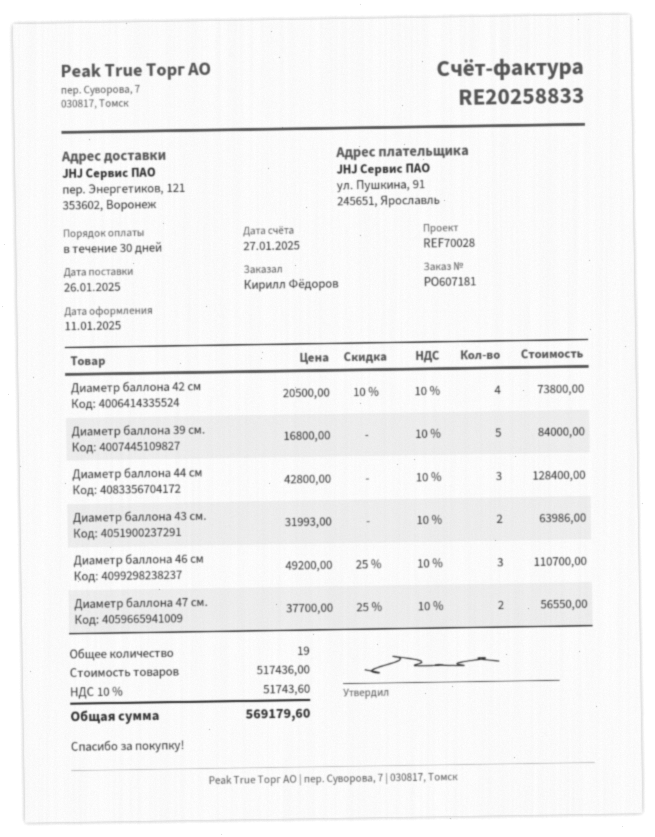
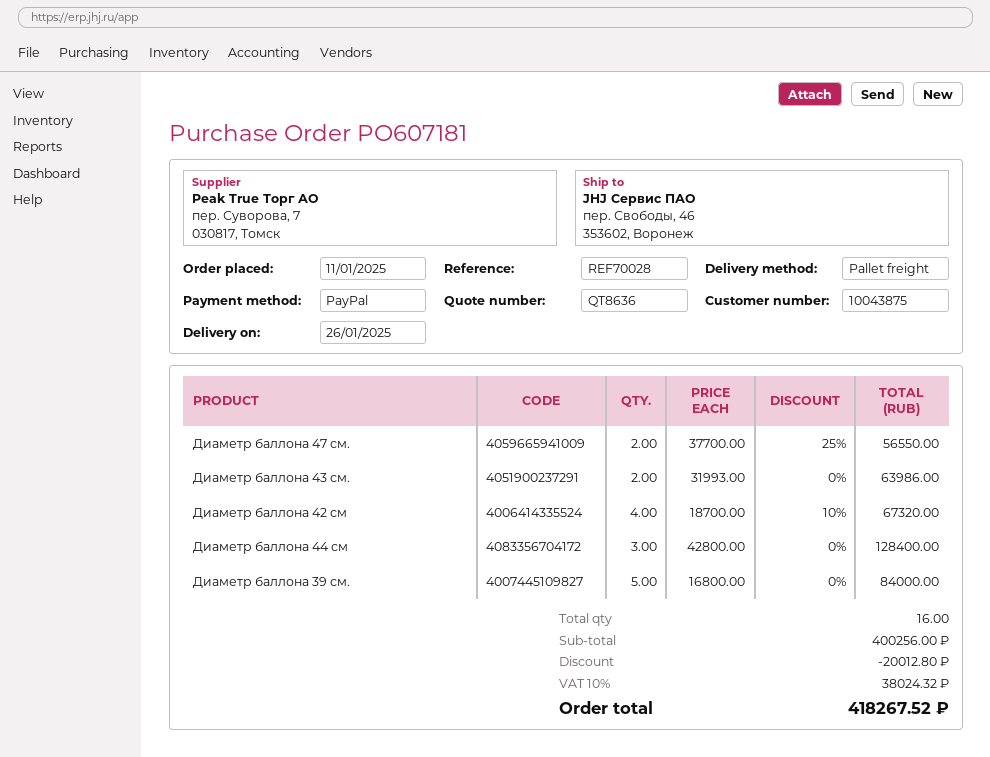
ship to: пер. Энергетиков, 121, 353602, Воронеж -> пер. Свободы, 46, 353602, Воронеж
Диаметр баллона 42 см: 4 x 20500.00 - 10% = 73800.00 -> 4 x 18700.00 - 10% = 67320.00
Диаметр баллона 46 см: 3 x 49200.00 - 25% = 110700.00 -> none
total quantity: 19 -> 16
subtotal: 517436.00 -> 400256.00
discount: none -> 20012.80
tax: 10% = 51743.60 -> 10% = 38024.32
total: 569179.60 -> 418267.52

